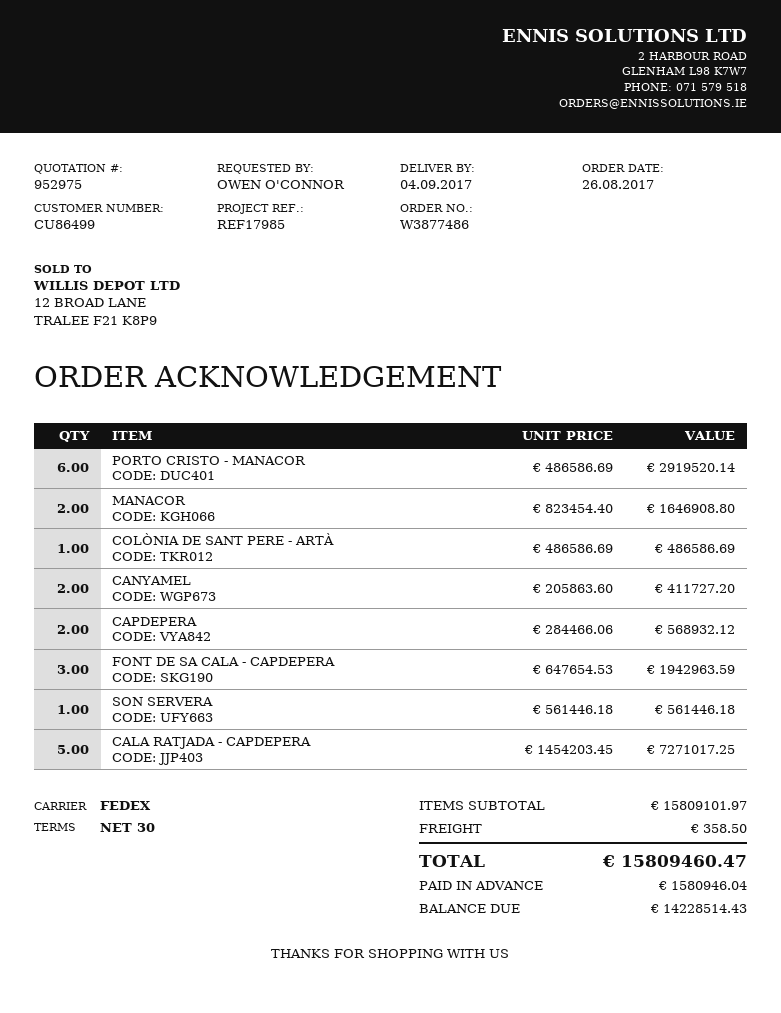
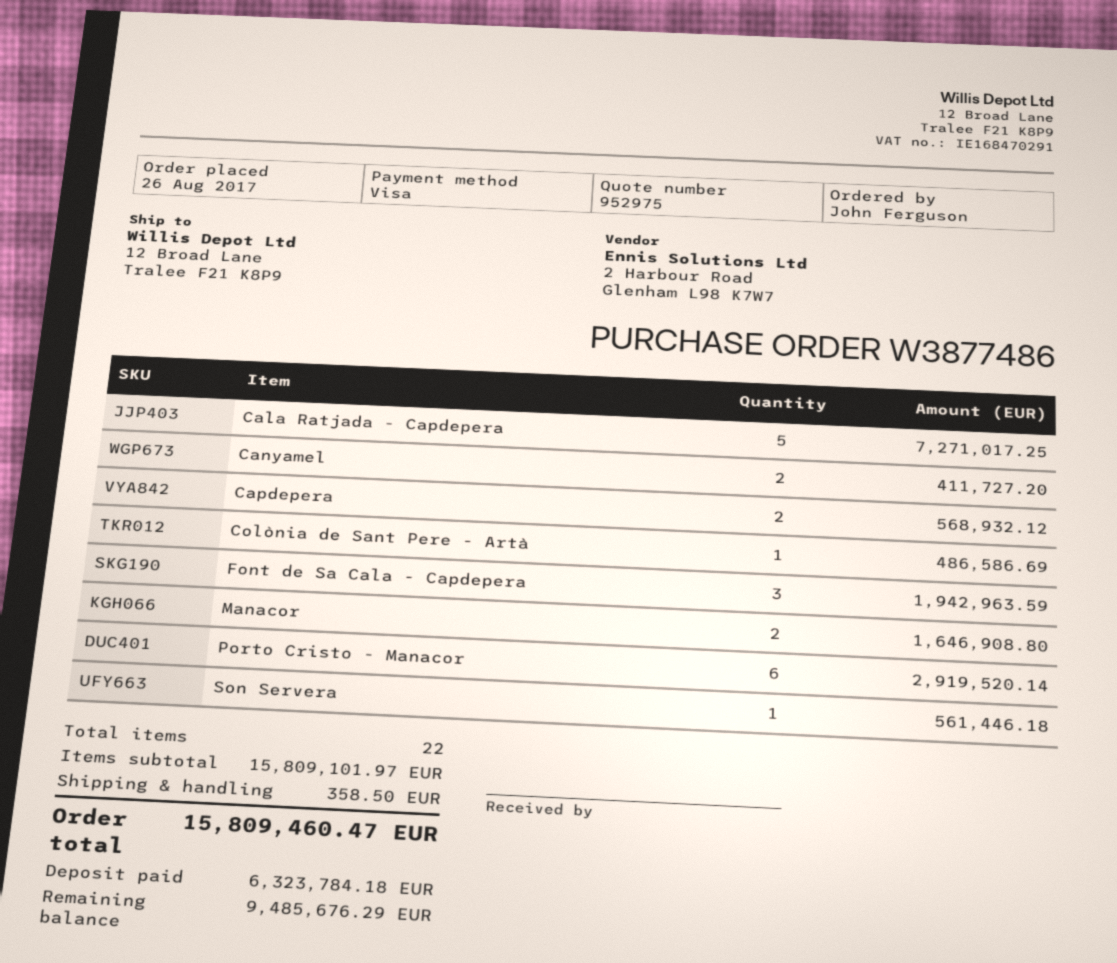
ordered by: OWEN O'CONNOR -> John Ferguson
deposit: 1580946.04 -> 6323784.18
balance: 14228514.43 -> 9485676.29

